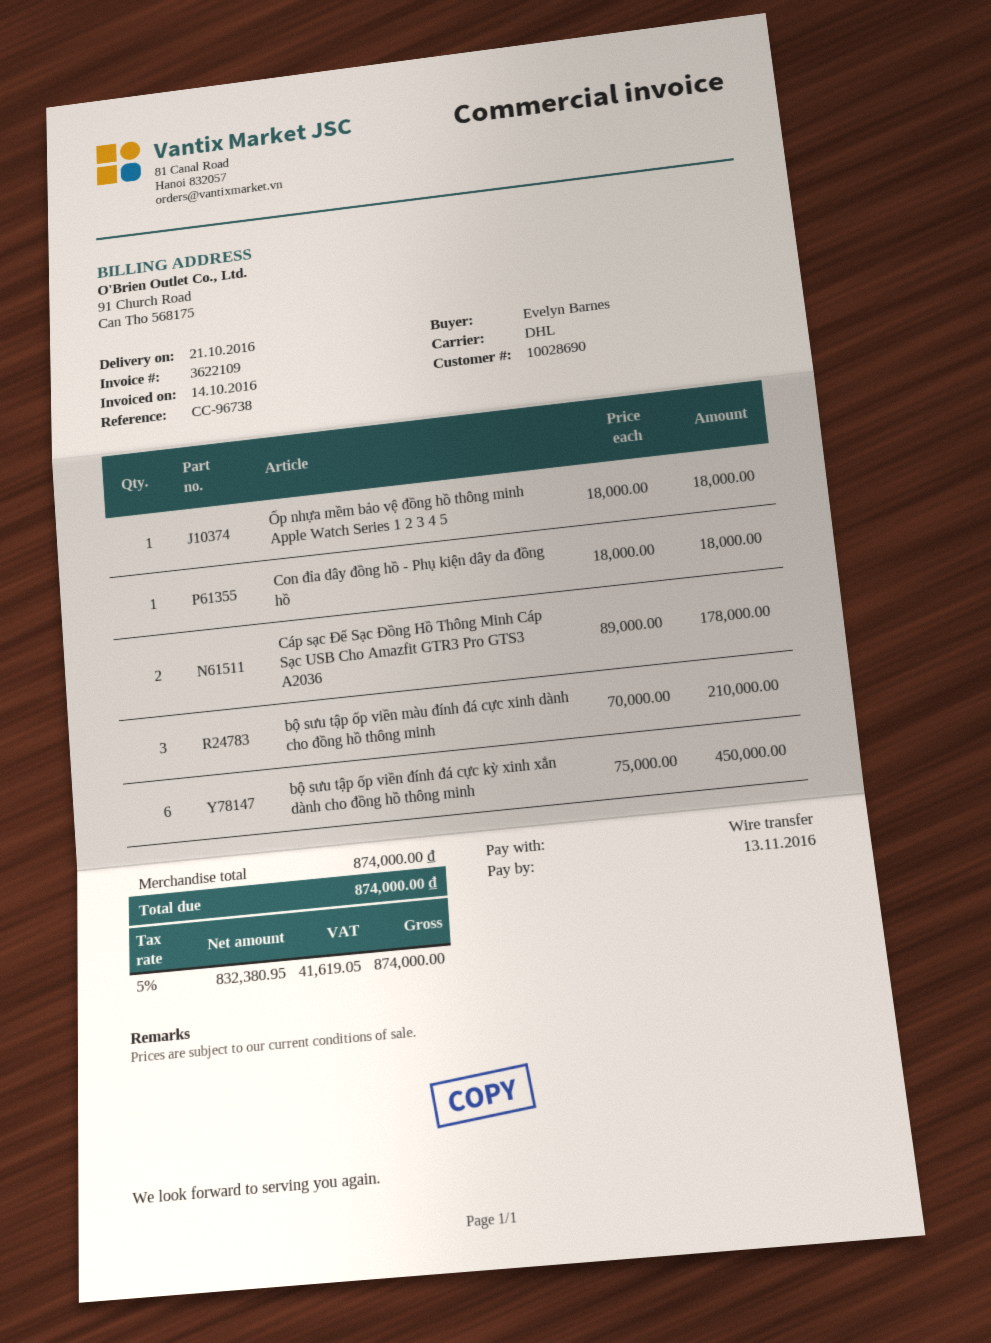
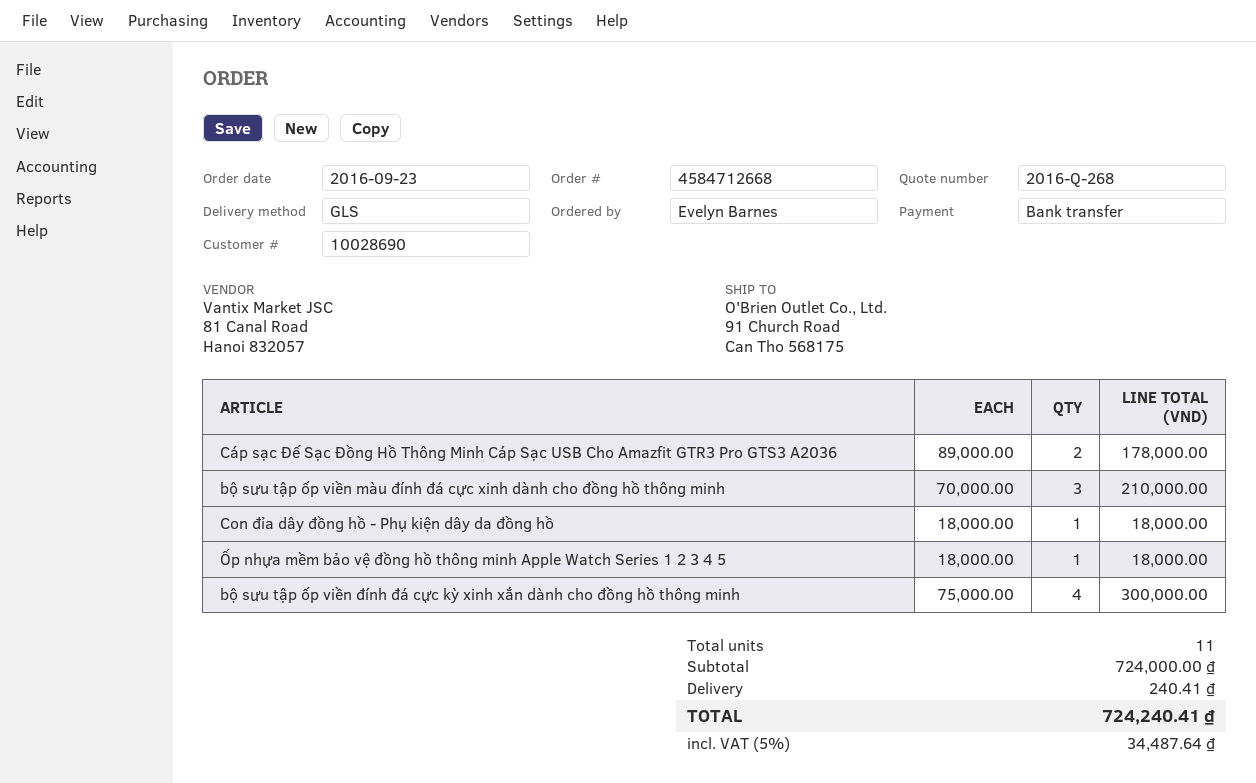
shipping method: DHL -> GLS
bộ sưu tập ốp viền đính đá cực kỳ xinh xắn dành cho đồng hồ thông minh: 6 x 75000.00 = 450000.00 -> 4 x 75000.00 = 300000.00
subtotal: 874000.00 -> 724000.00
shipping: none -> 240.41
tax: 5% = 41619.05 -> 5% = 34487.64
total: 874000.00 -> 724240.41

